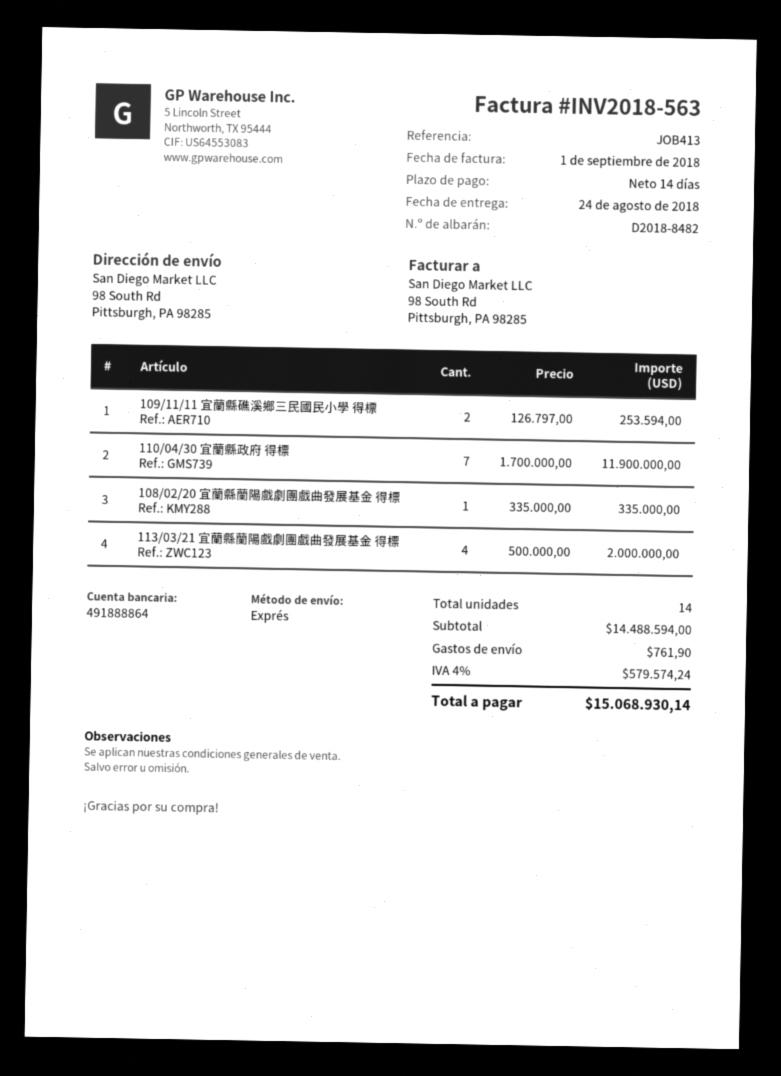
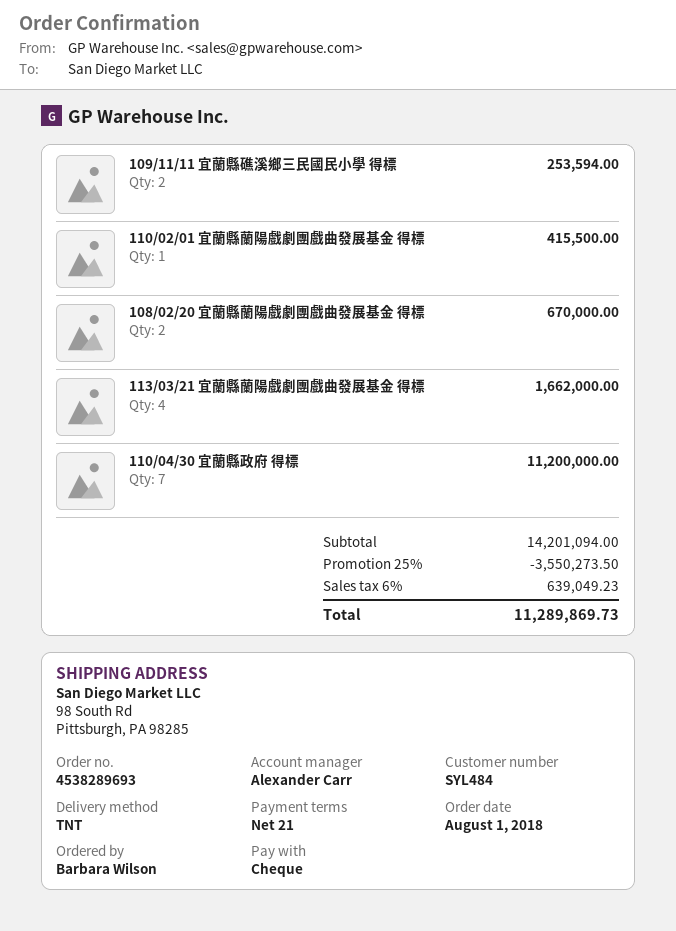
payment terms: 14 days -> 21 days
shipping method: express -> TNT
110/04/30 宜蘭縣政府 得標: 7 for 11900000.00 -> 7 for 11200000.00
108/02/20 宜蘭縣蘭陽戲劇團戲曲發展基金 得標: 1 for 335000.00 -> 2 for 670000.00
113/03/21 宜蘭縣蘭陽戲劇團戲曲發展基金 得標: 4 for 2000000.00 -> 4 for 1662000.00
110/02/01 宜蘭縣蘭陽戲劇團戲曲發展基金 得標: none -> 1 for 415500.00
subtotal: 14488594.00 -> 14201094.00
discount: none -> 25% = 3550273.50
shipping: 761.90 -> none
tax: 4% = 579574.24 -> 6% = 639049.23
total: 15068930.14 -> 11289869.73

